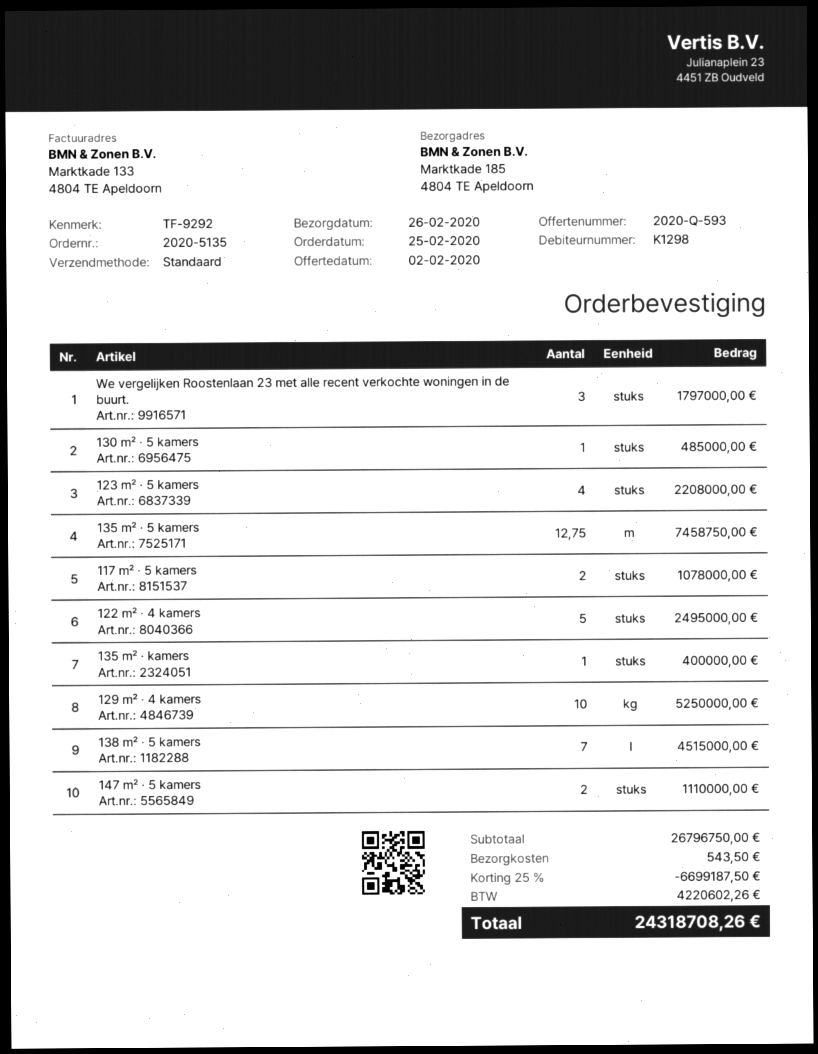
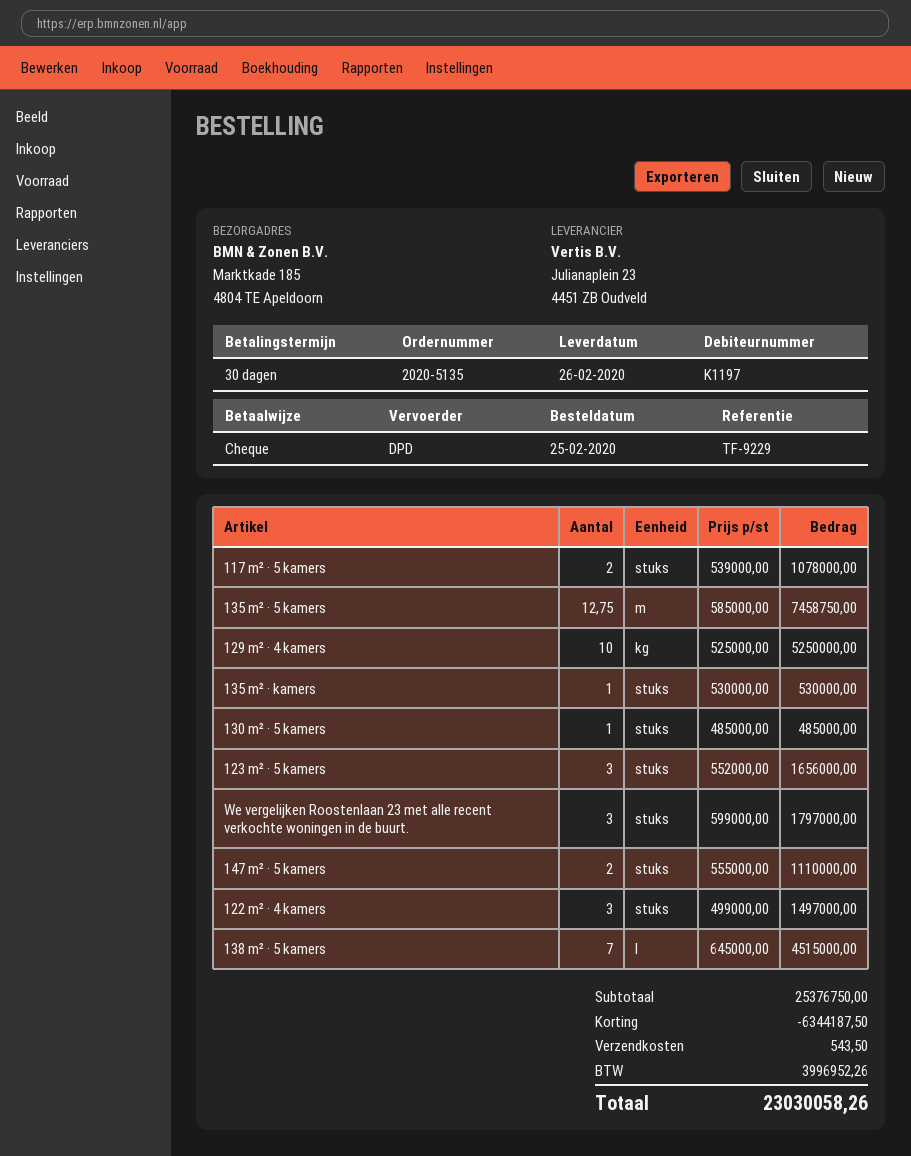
customer number: K1298 -> K1197
reference: TF-9292 -> TF-9229
shipping method: standard -> DPD
123 m² · 5 kamers: 4 for 2208000.00 -> 3 for 1656000.00
122 m² · 4 kamers: 5 for 2495000.00 -> 3 for 1497000.00
135 m² · kamers: 1 for 400000.00 -> 1 for 530000.00
subtotal: 26796750.00 -> 25376750.00
discount: 6699187.50 -> 6344187.50
tax: 4220602.26 -> 3996952.26
total: 24318708.26 -> 23030058.26

